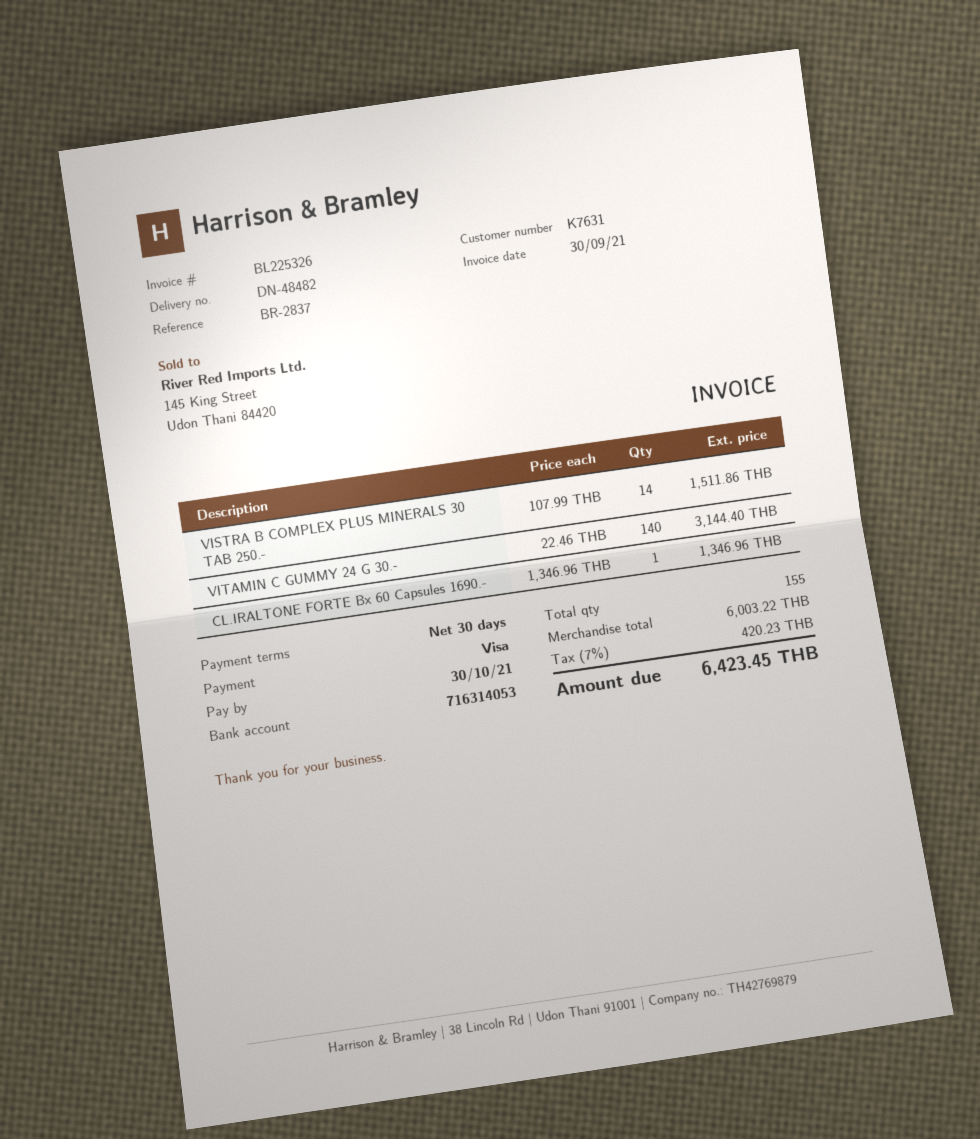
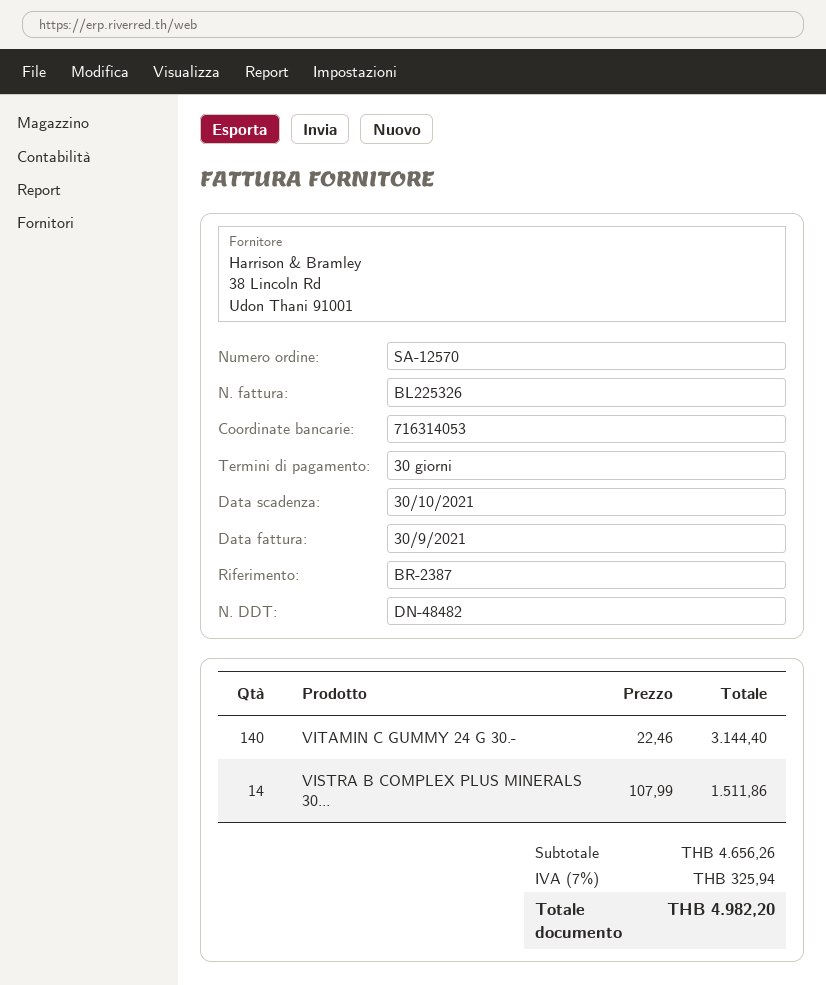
reference: BR-2837 -> BR-2387
CL.IRALTONE FORTE Bx 60 Capsules 1690.-: 1 x 1346.96 = 1346.96 -> none
subtotal: 6003.22 -> 4656.26
tax: 7% = 420.23 -> 7% = 325.94
total: 6423.45 -> 4982.20

